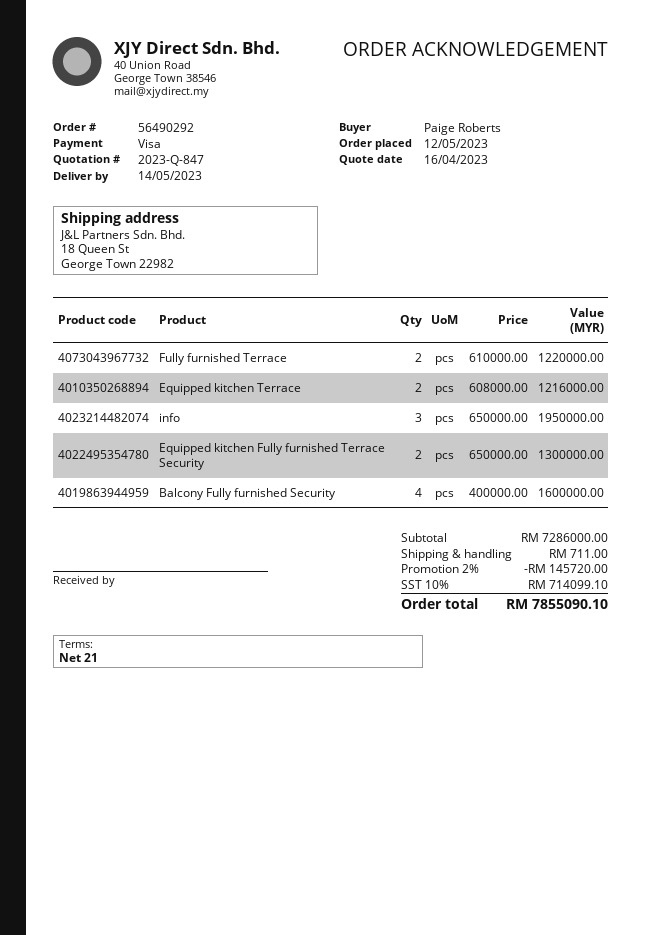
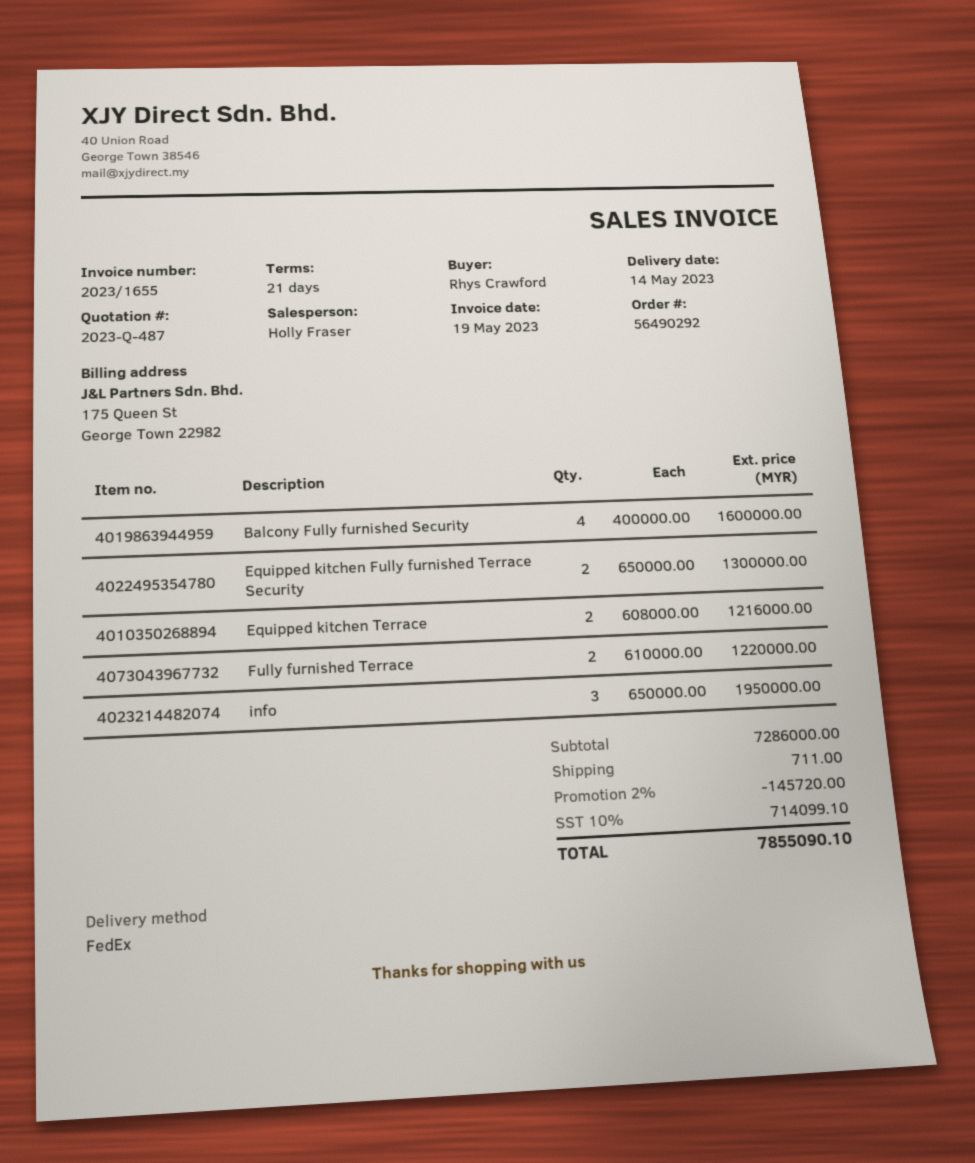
quote number: 2023-Q-847 -> 2023-Q-487
ordered by: Paige Roberts -> Rhys Crawford

